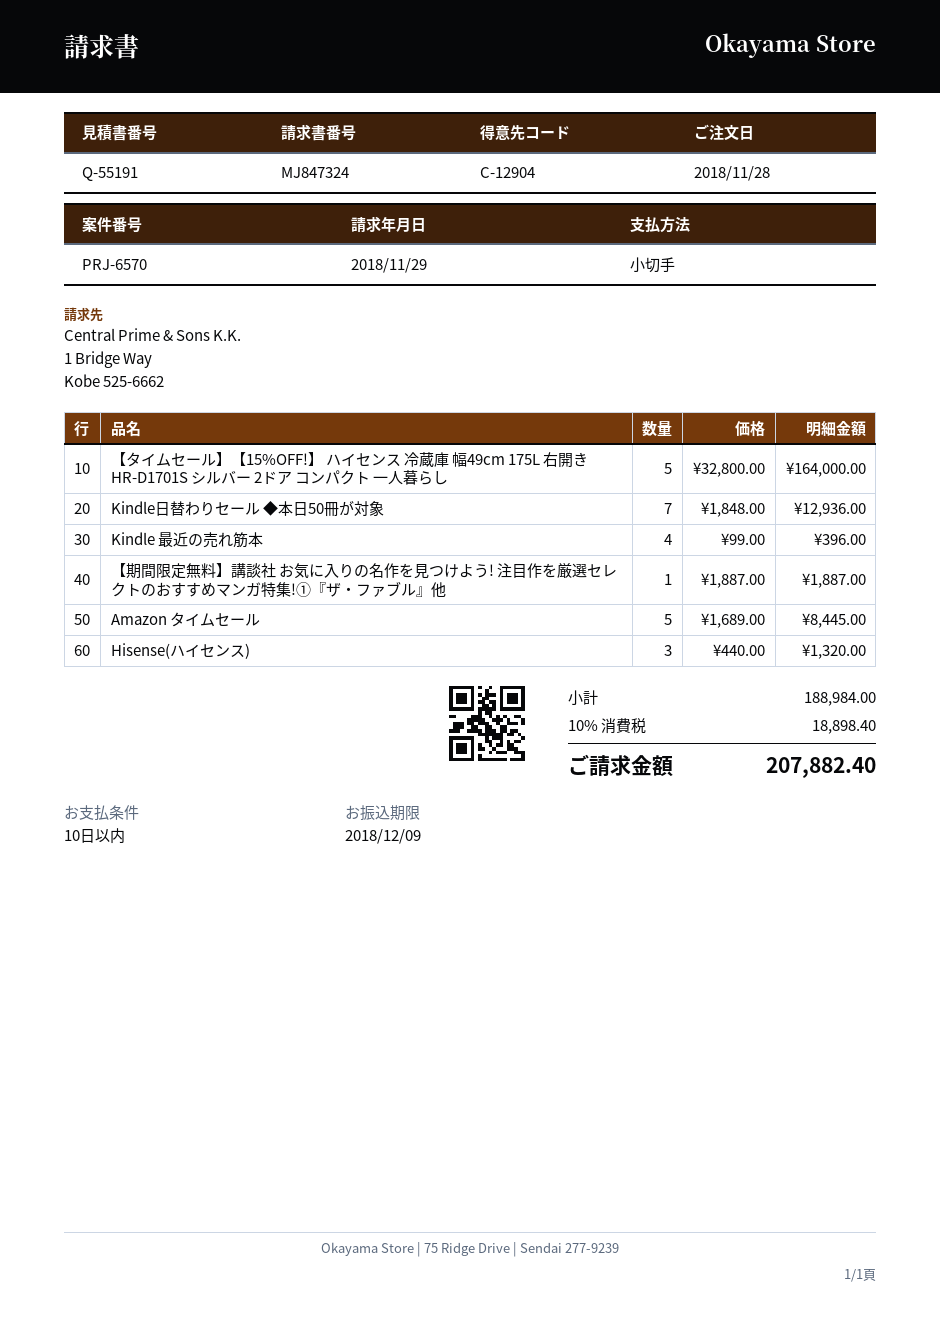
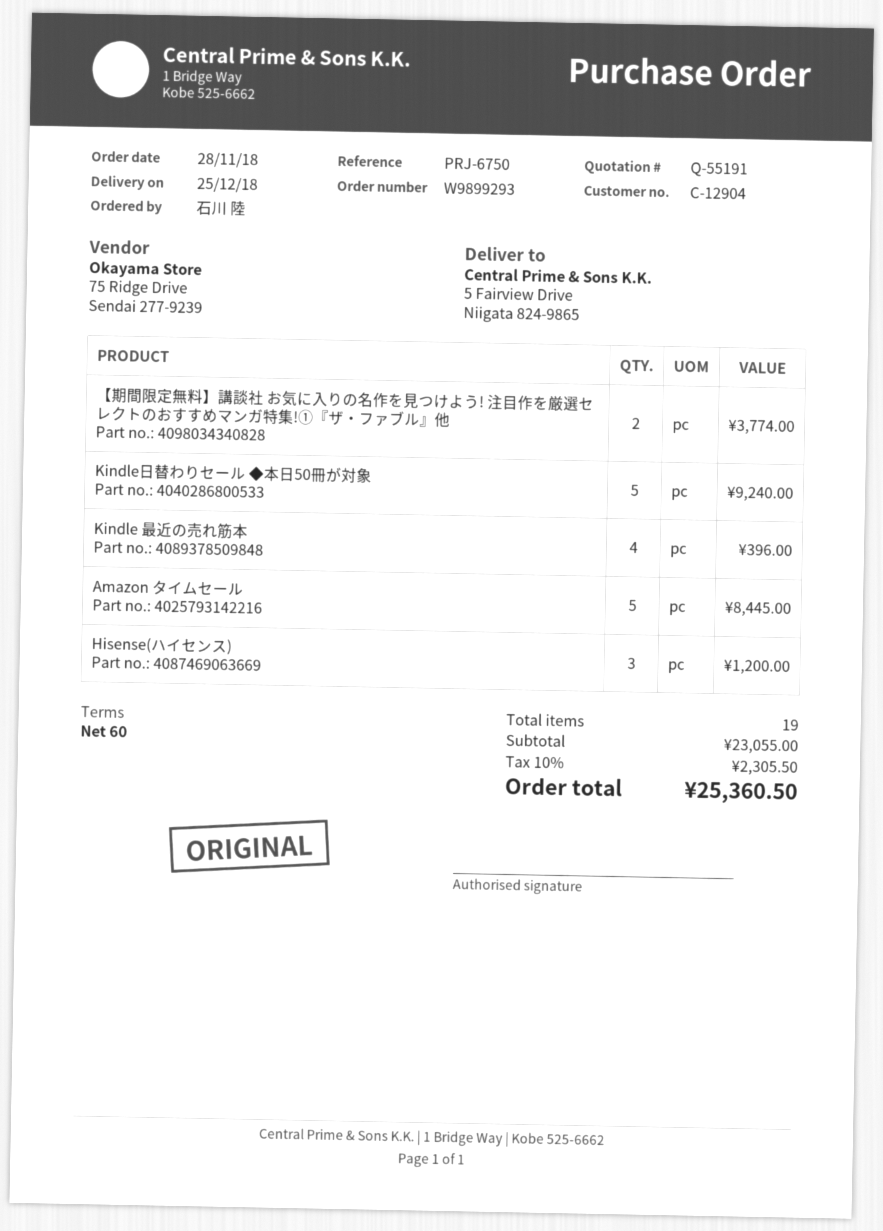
payment terms: 10 days -> 60 days
reference: PRJ-6570 -> PRJ-6750
【タイムセール】【15%OFF!】 ハイセンス 冷蔵庫 幅49cm 175L 右開き HR-D1701S シルバー 2ドア コンパクト 一人暮らし: 5 for 164000.00 -> none
Kindle日替わりセール ◆本日50冊が対象: 7 for 12936.00 -> 5 for 9240.00
【期間限定無料】講談社 お気に入りの名作を見つけよう! 注目作を厳選セレクトのおすすめマンガ特集!①『ザ・ファブル』他: 1 for 1887.00 -> 2 for 3774.00
Hisense(ハイセンス): 3 for 1320.00 -> 3 for 1200.00
subtotal: 188984.00 -> 23055.00
tax: 10% = 18898.40 -> 10% = 2305.50
total: 207882.40 -> 25360.50

